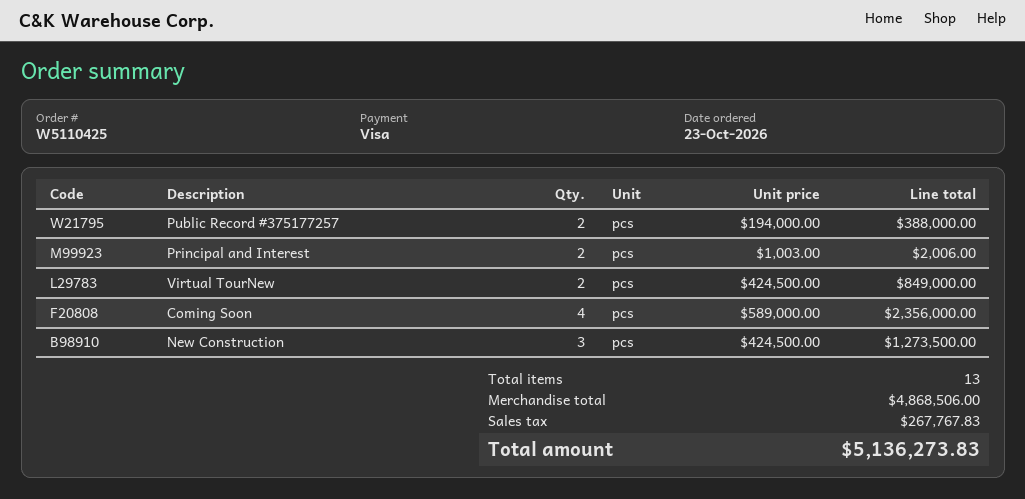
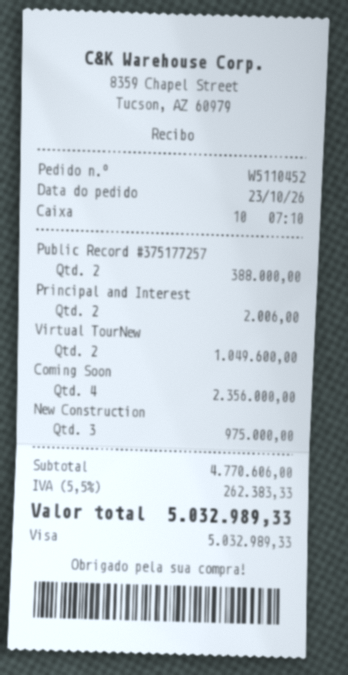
order number: W5110425 -> W5110452
Virtual TourNew: 2 for 849000.00 -> 2 for 1049600.00
New Construction: 3 for 1273500.00 -> 3 for 975000.00
subtotal: 4868506.00 -> 4770606.00
tax: 267767.83 -> 262383.33
total: 5136273.83 -> 5032989.33

